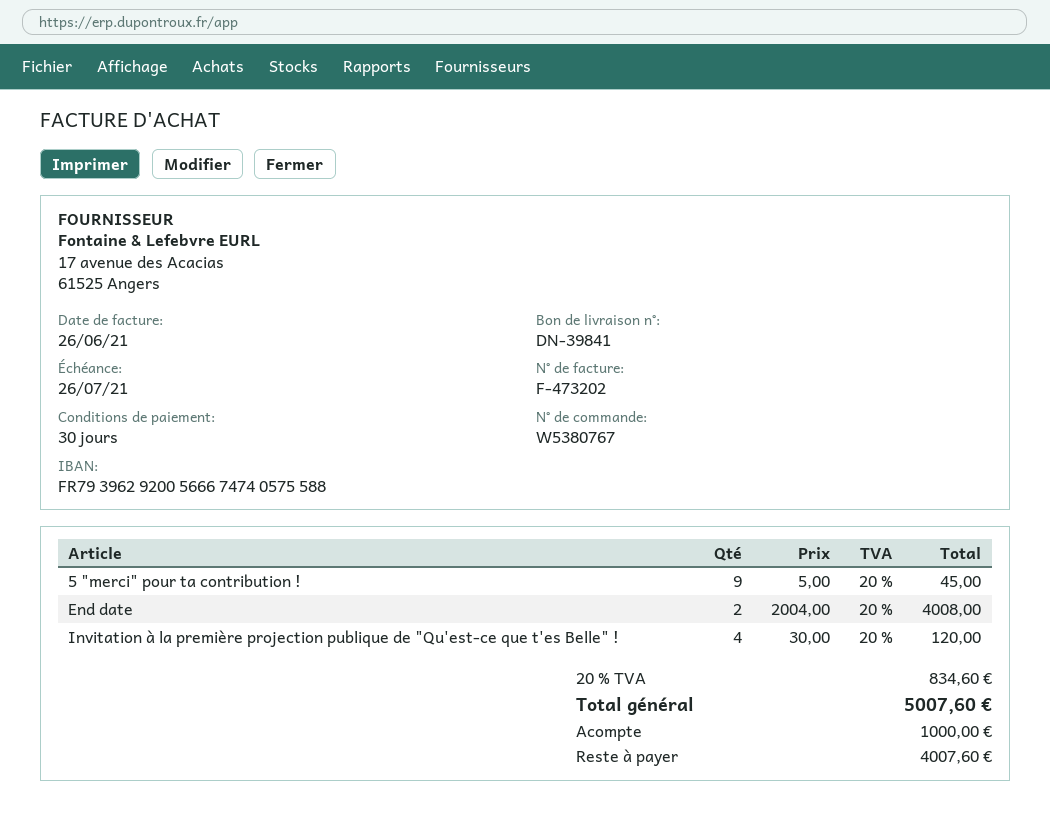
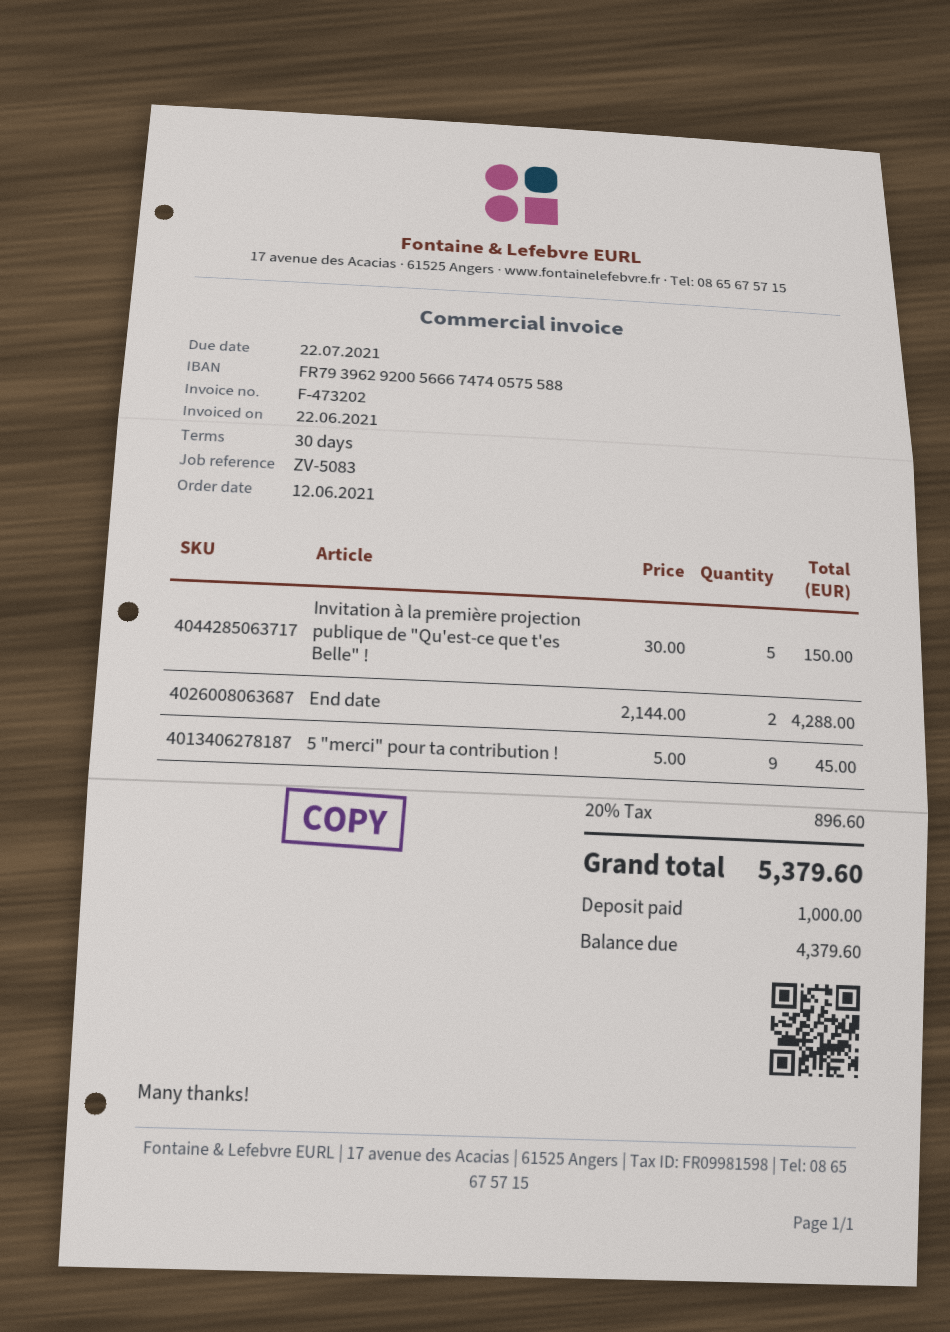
invoice date: 2021-06-26 -> 2021-06-22
due date: 2021-07-26 -> 2021-07-22
End date: 2 x 2004.00 = 4008.00 -> 2 x 2144.00 = 4288.00
Invitation à la première projection publique de "Qu'est-ce que t'es Belle" !: 4 x 30.00 = 120.00 -> 5 x 30.00 = 150.00
tax: 20% = 834.60 -> 20% = 896.60
total: 5007.60 -> 5379.60
balance: 4007.60 -> 4379.60

